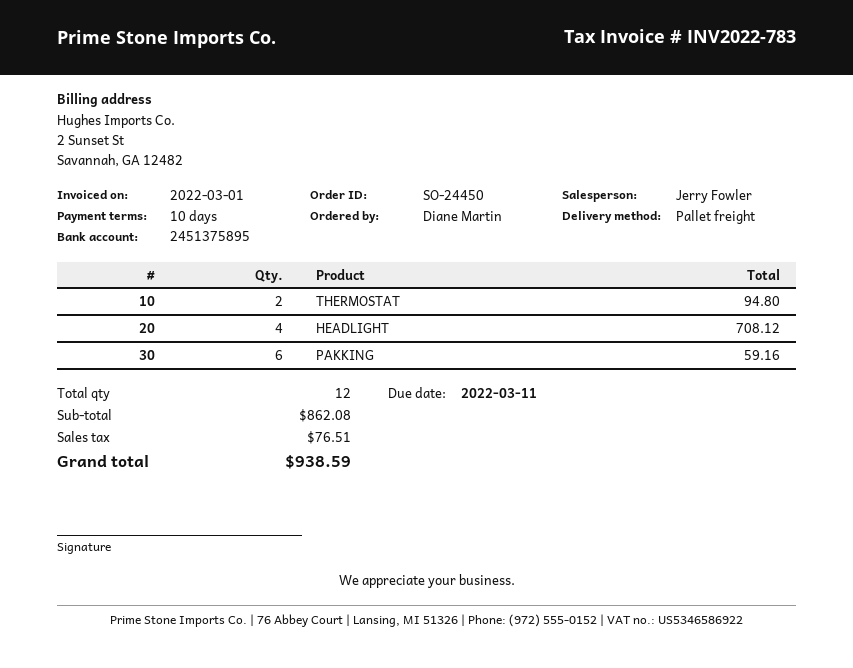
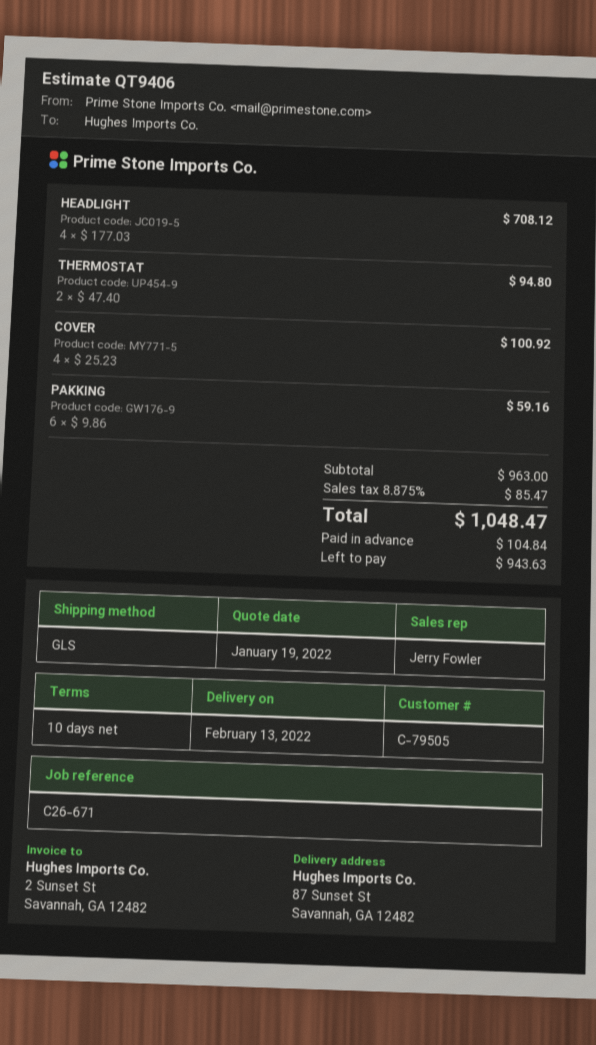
shipping method: pallet freight -> GLS
COVER: none -> 4 for 100.92
subtotal: 862.08 -> 963.00
tax: 76.51 -> 85.47
total: 938.59 -> 1048.47

